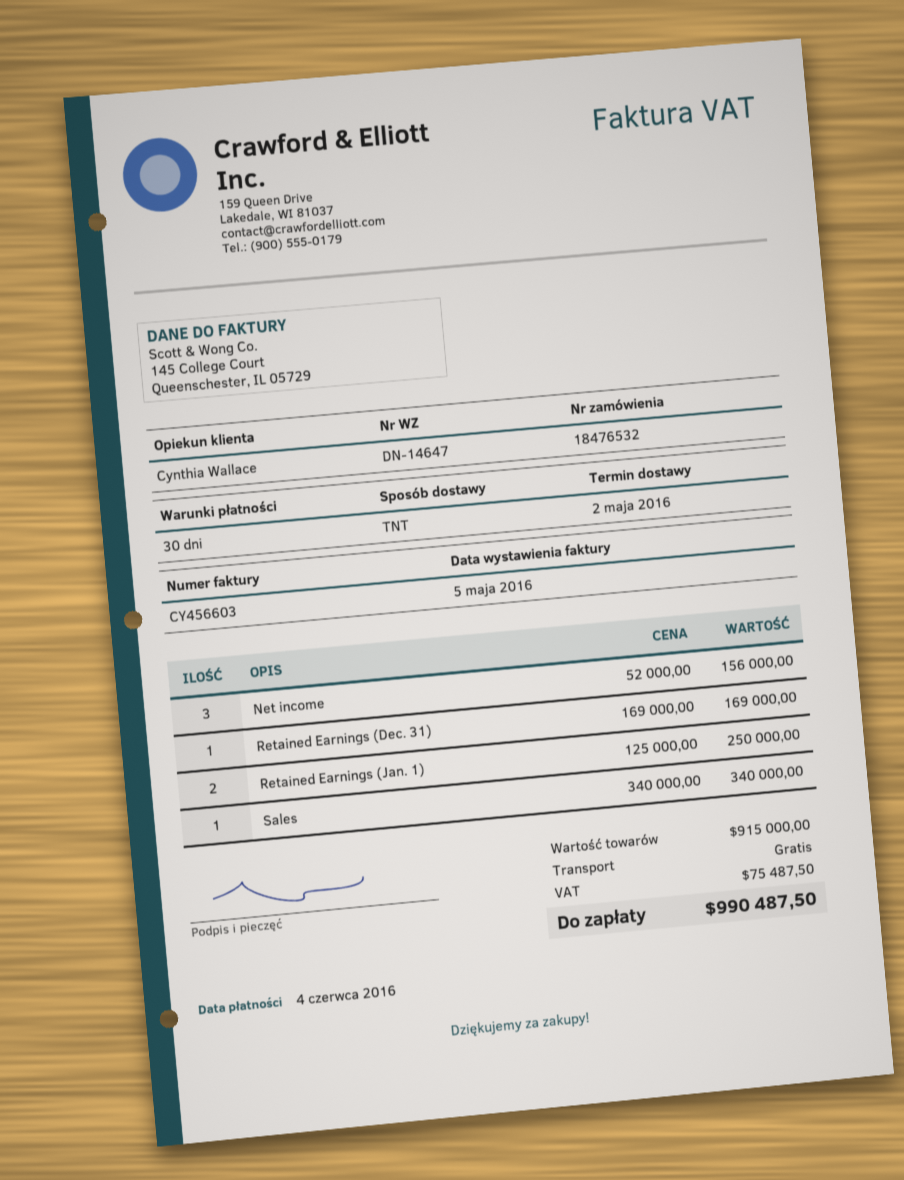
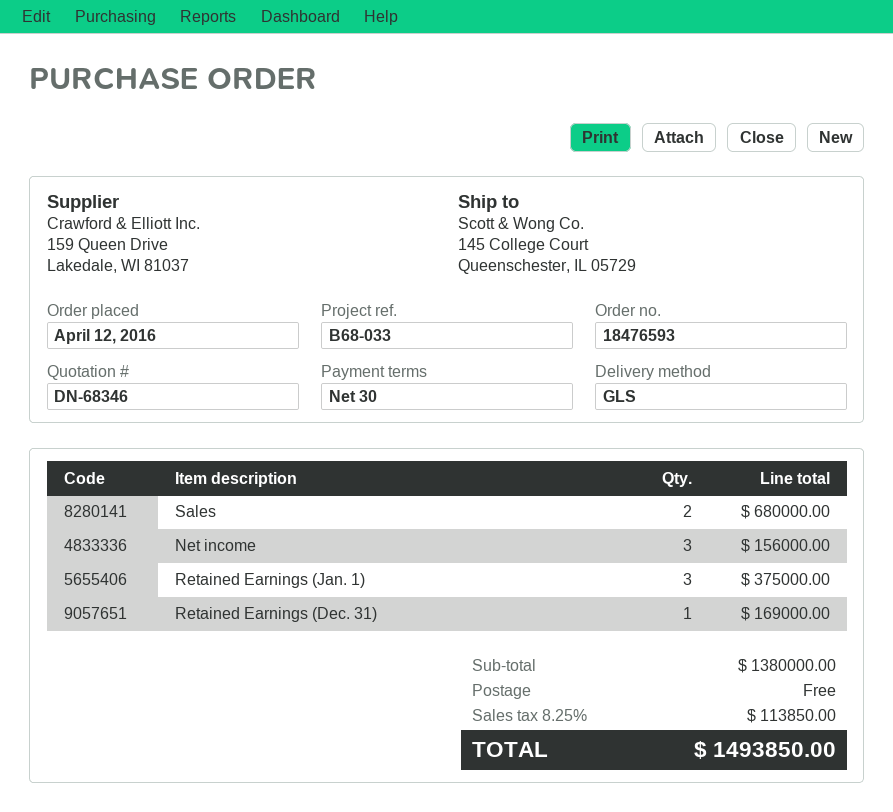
order number: 18476532 -> 18476593
shipping method: TNT -> GLS
Retained Earnings (Jan. 1): 2 for 250000.00 -> 3 for 375000.00
Sales: 1 for 340000.00 -> 2 for 680000.00
subtotal: 915000.00 -> 1380000.00
tax: 75487.50 -> 113850.00
total: 990487.50 -> 1493850.00

